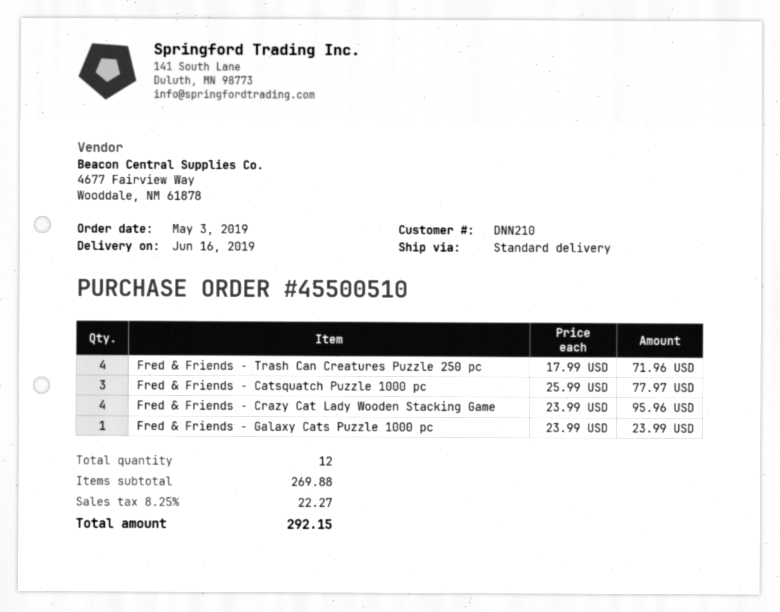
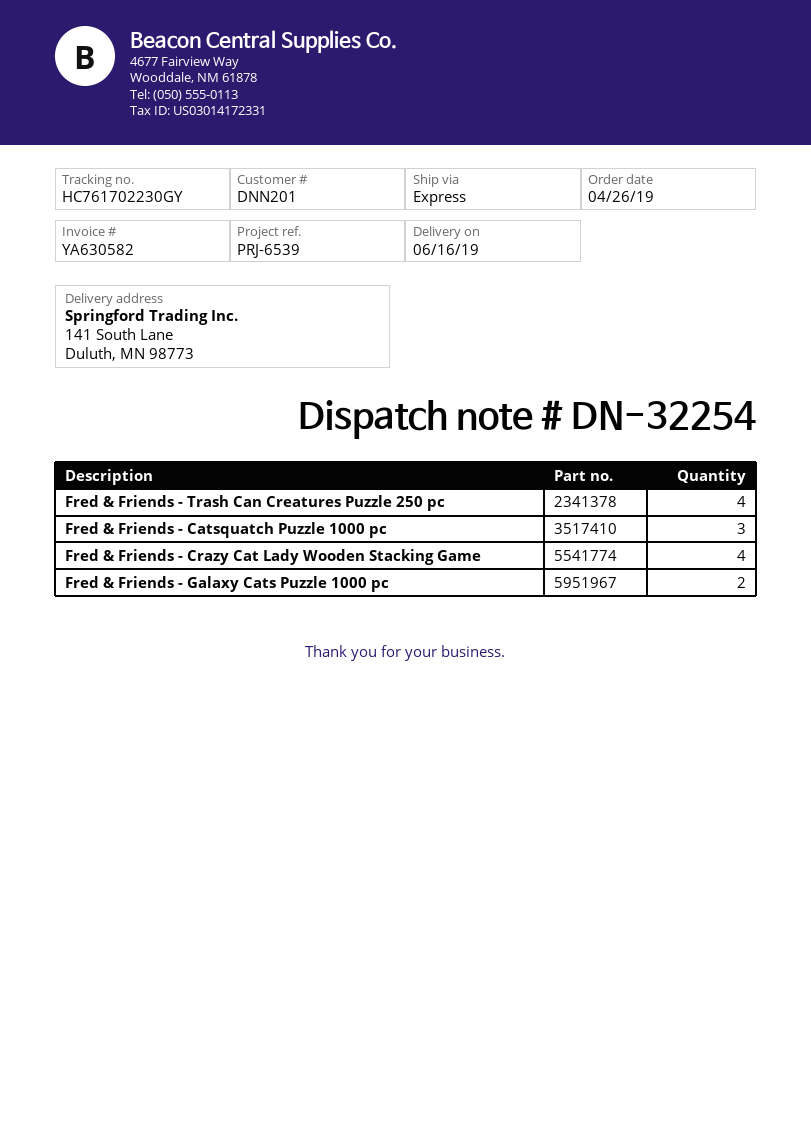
order date: 2019-05-03 -> 2019-04-26
customer number: DNN210 -> DNN201
shipping method: standard -> express
Fred & Friends - Galaxy Cats Puzzle 1000 pc: 1 -> 2

